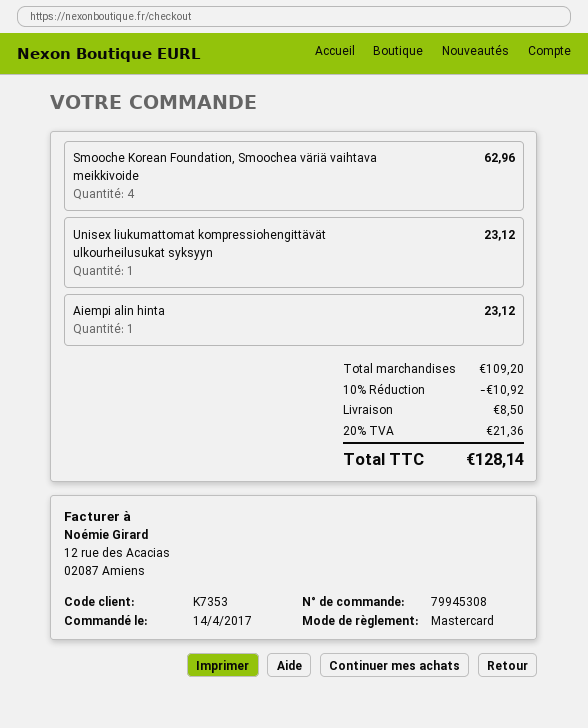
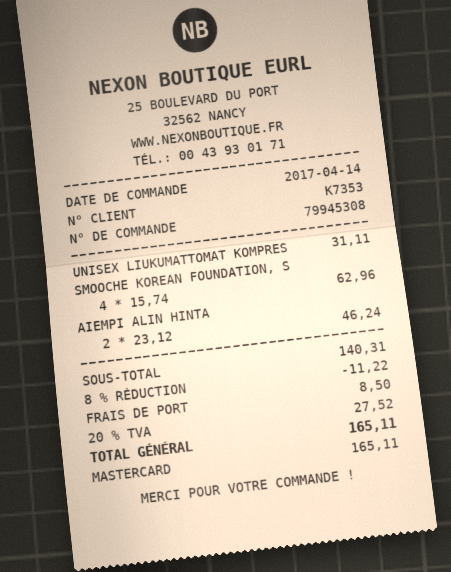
Unisex liukumattomat kompressiohengittävät ulkourheilusukat syksyyn: 1 for 23.12 -> 1 for 31.11
Aiempi alin hinta: 1 for 23.12 -> 2 for 46.24
subtotal: 109.20 -> 140.31
discount: 10% = 10.92 -> 8% = 11.22
tax: 20% = 21.36 -> 20% = 27.52
total: 128.14 -> 165.11

